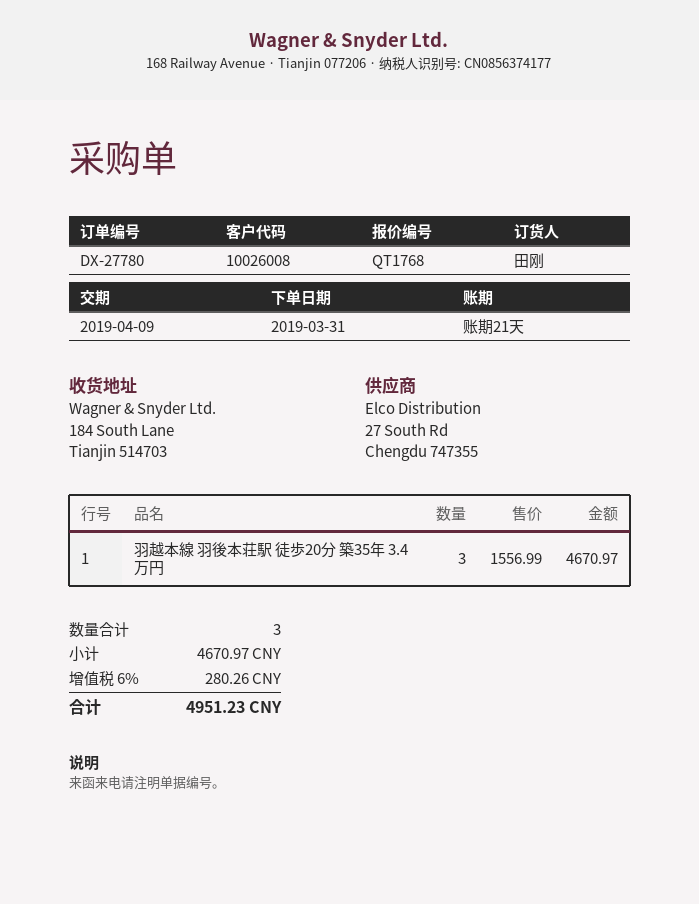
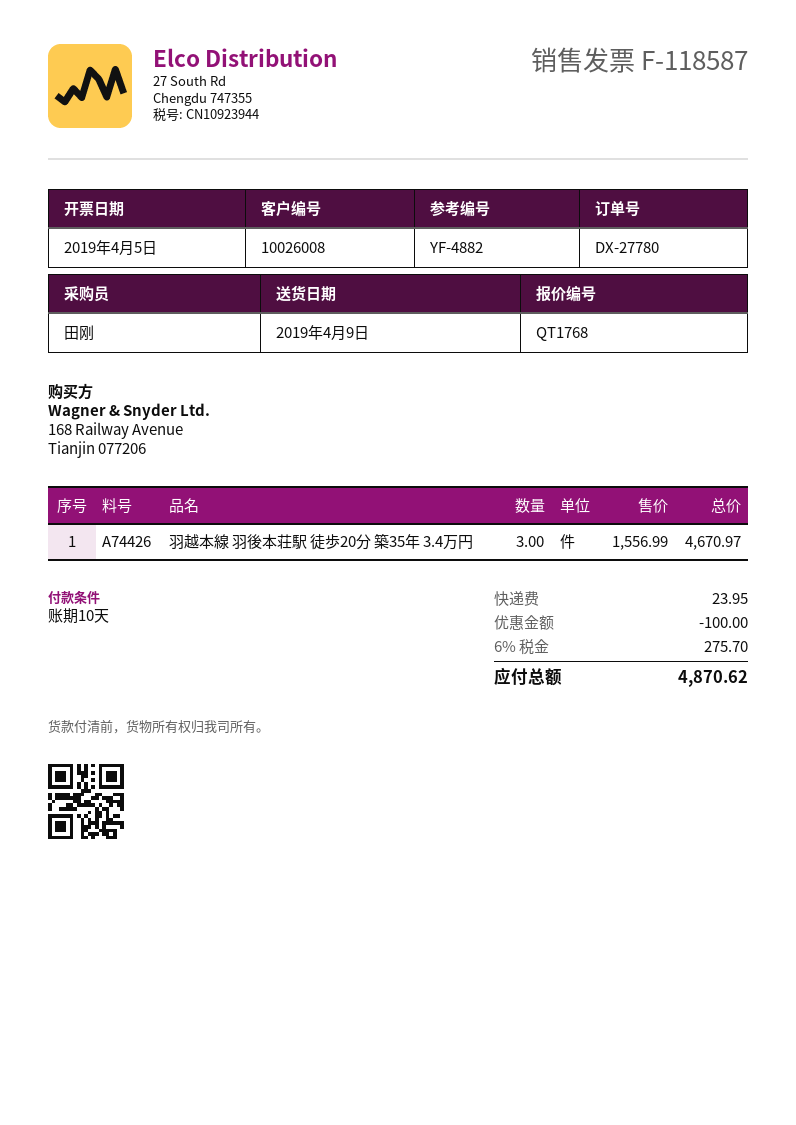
payment terms: 21 days -> 10 days
discount: none -> 100.00
shipping: none -> 23.95
tax: 6% = 280.26 -> 6% = 275.70
total: 4951.23 -> 4870.62

